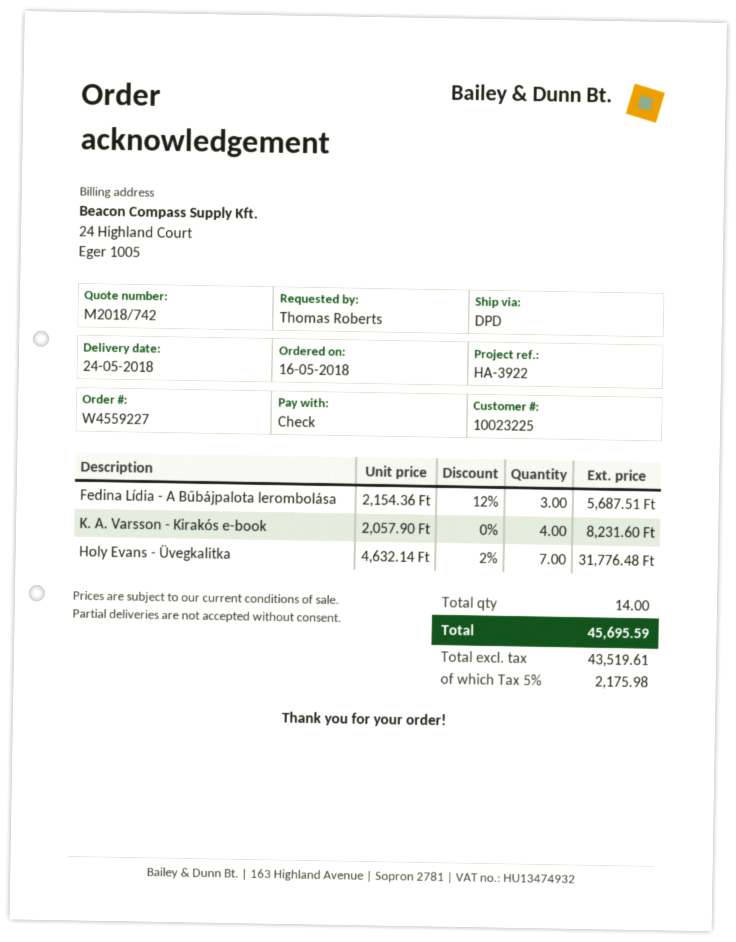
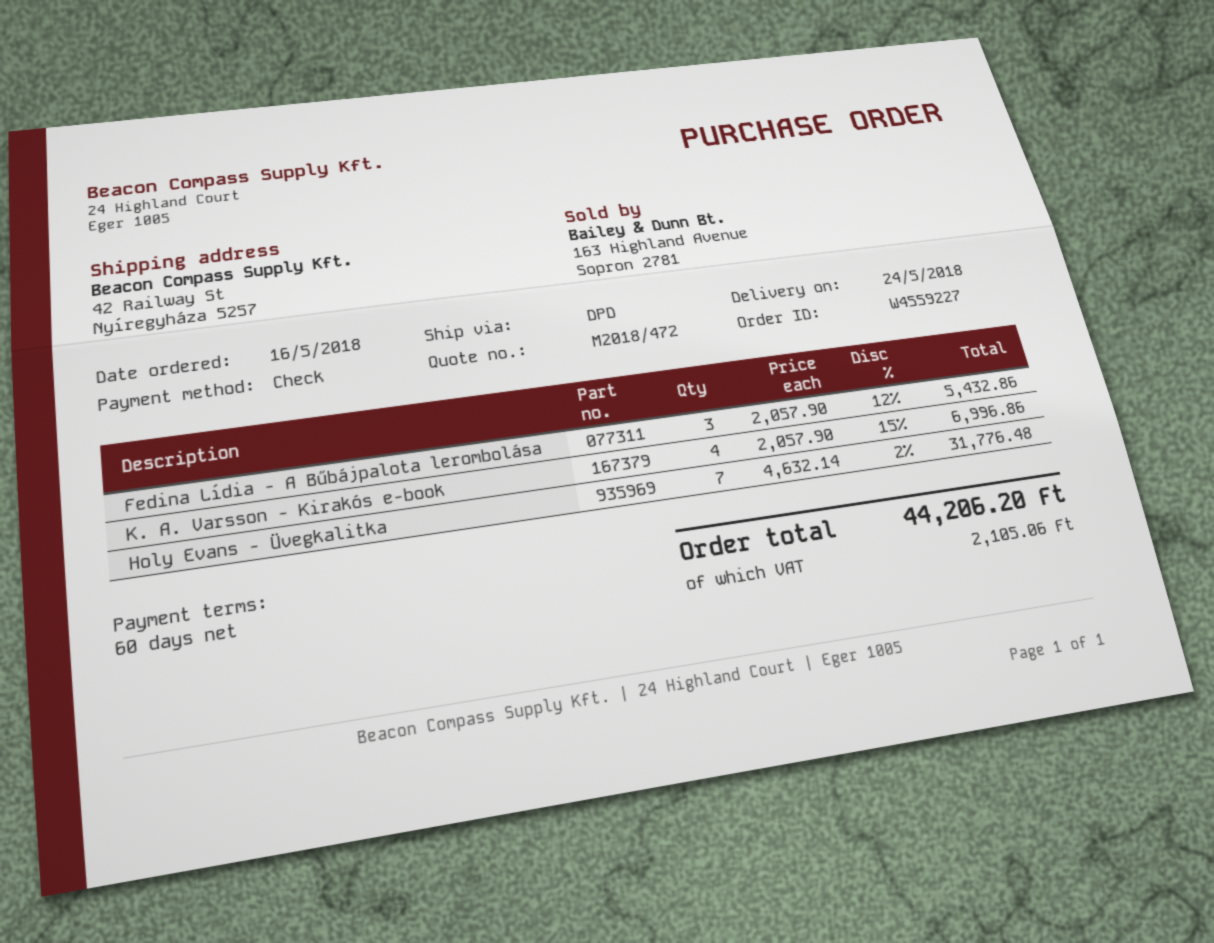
quote number: M2018/742 -> M2018/472
Fedina Lídia - A Bűbájpalota lerombolása: 3 x 2154.36 - 12% = 5687.51 -> 3 x 2057.90 - 12% = 5432.86
K. A. Varsson - Kirakós e-book: 4 x 2057.90 = 8231.60 -> 4 x 2057.90 - 15% = 6996.86
tax: 2175.98 -> 2105.06
total: 45695.59 -> 44206.20

